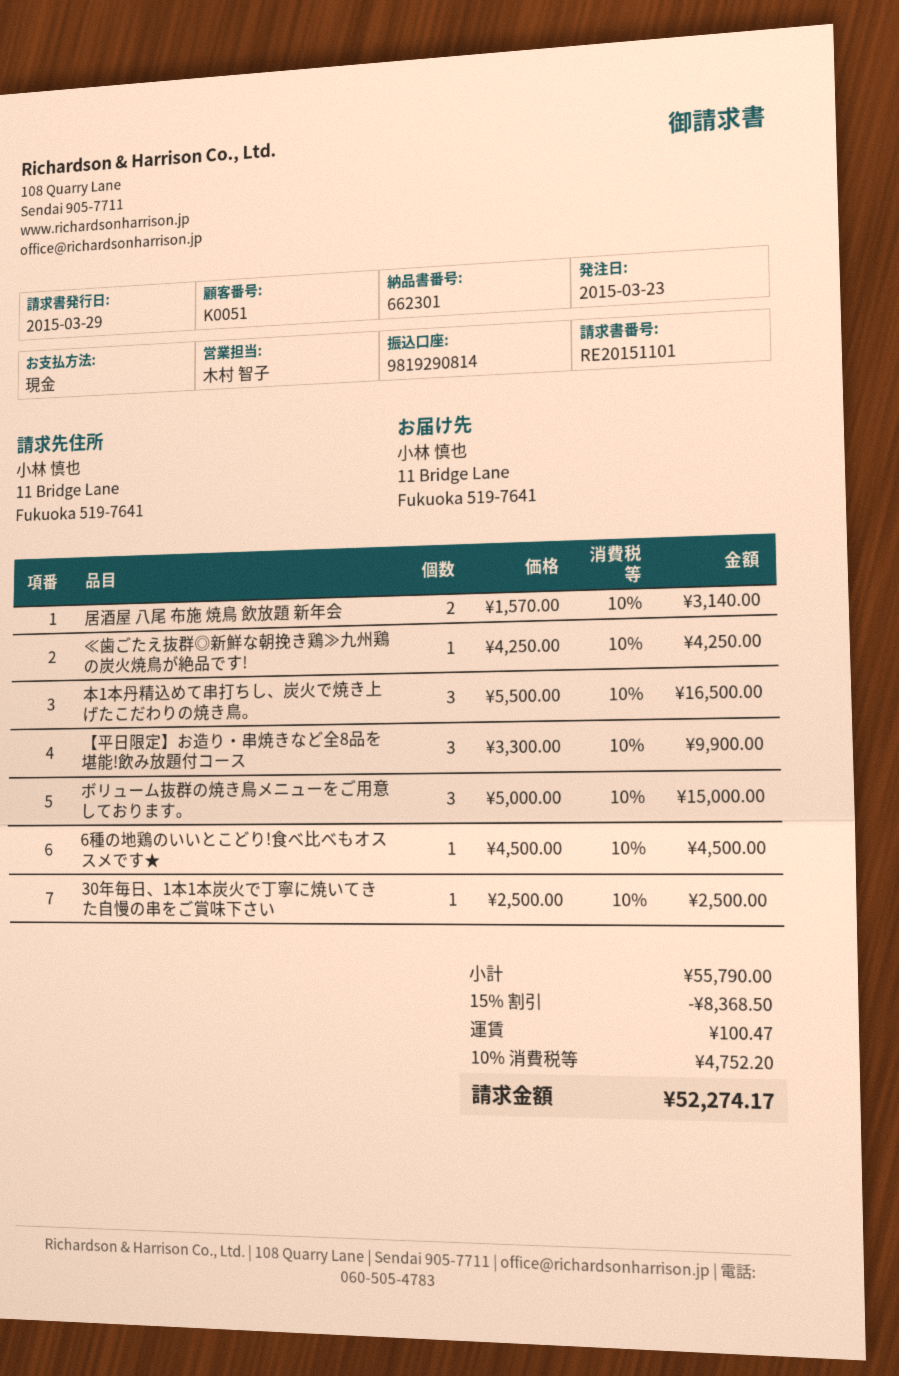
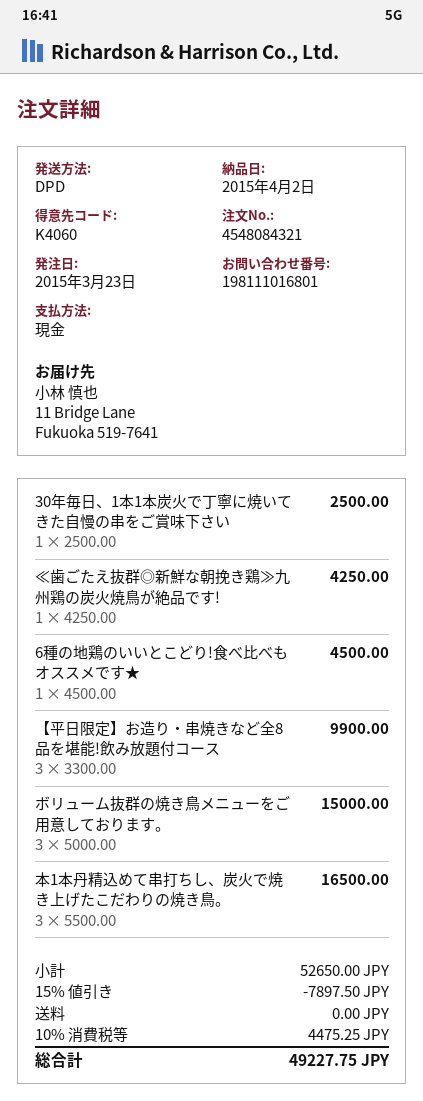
customer number: K0051 -> K4060
居酒屋 八尾 布施 焼鳥 飲放題 新年会: 2 x 1570.00 = 3140.00 -> none
subtotal: 55790.00 -> 52650.00
discount: 15% = 8368.50 -> 15% = 7897.50
shipping: 100.47 -> 0.00
tax: 10% = 4752.20 -> 10% = 4475.25
total: 52274.17 -> 49227.75

